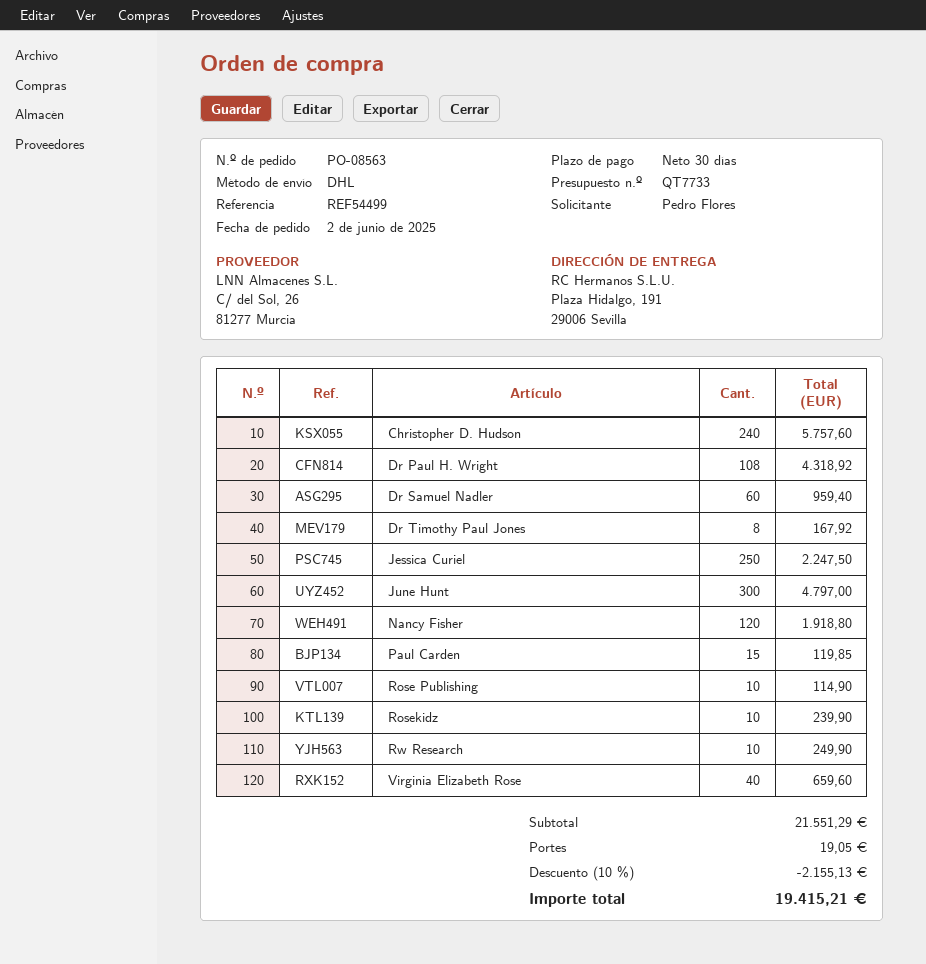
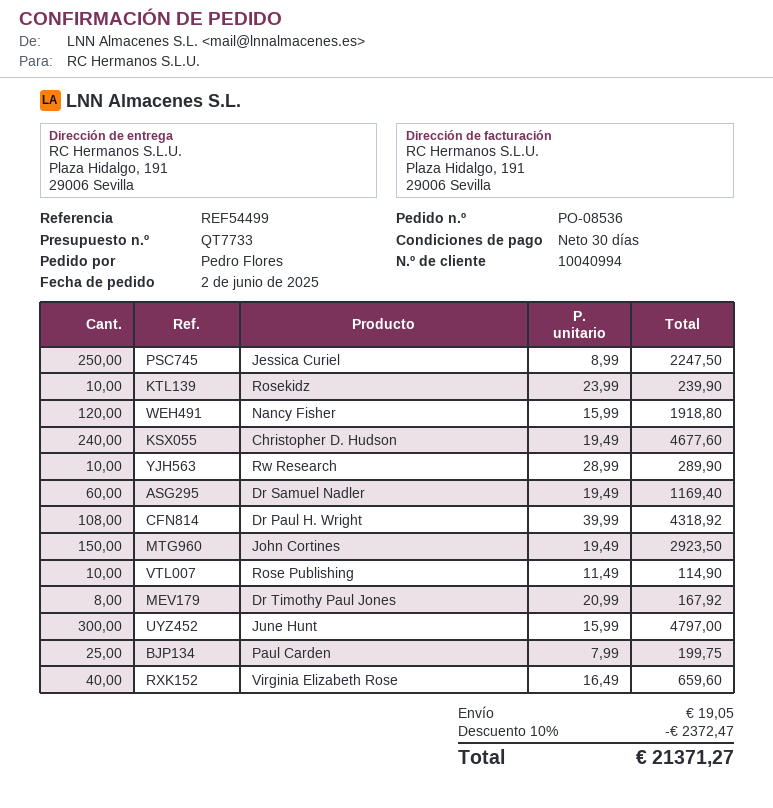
order number: PO-08563 -> PO-08536
Christopher D. Hudson: 240 for 5757.60 -> 240 for 4677.60
Dr Samuel Nadler: 60 for 959.40 -> 60 for 1169.40
Paul Carden: 15 for 119.85 -> 25 for 199.75
Rw Research: 10 for 249.90 -> 10 for 289.90
John Cortines: none -> 150 for 2923.50
discount: 10% = 2155.13 -> 10% = 2372.47
total: 19415.21 -> 21371.27

